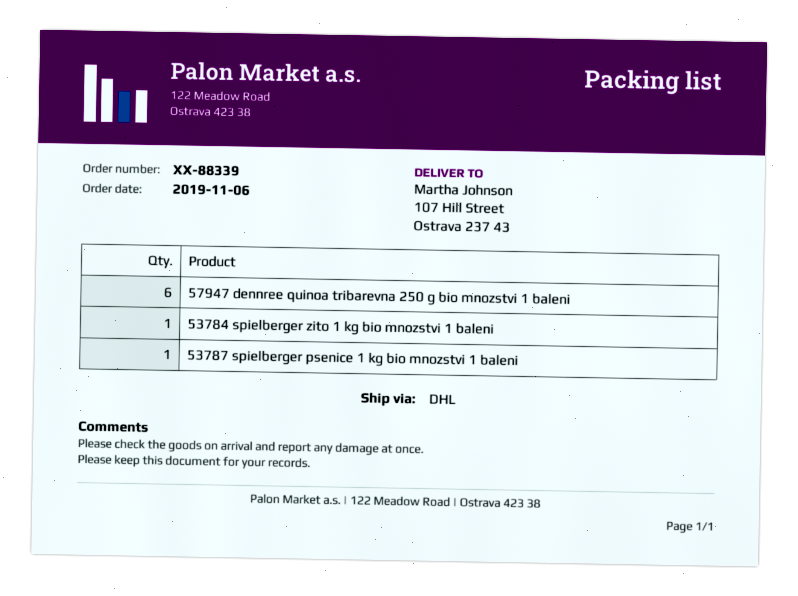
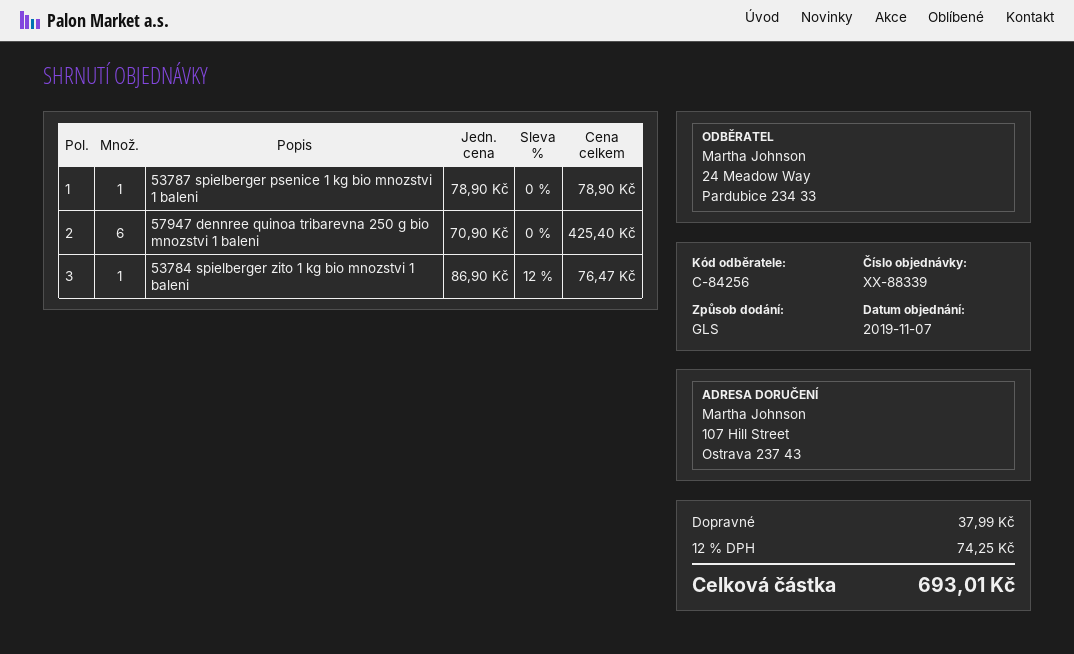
order date: 2019-11-06 -> 2019-11-07
shipping method: DHL -> GLS

